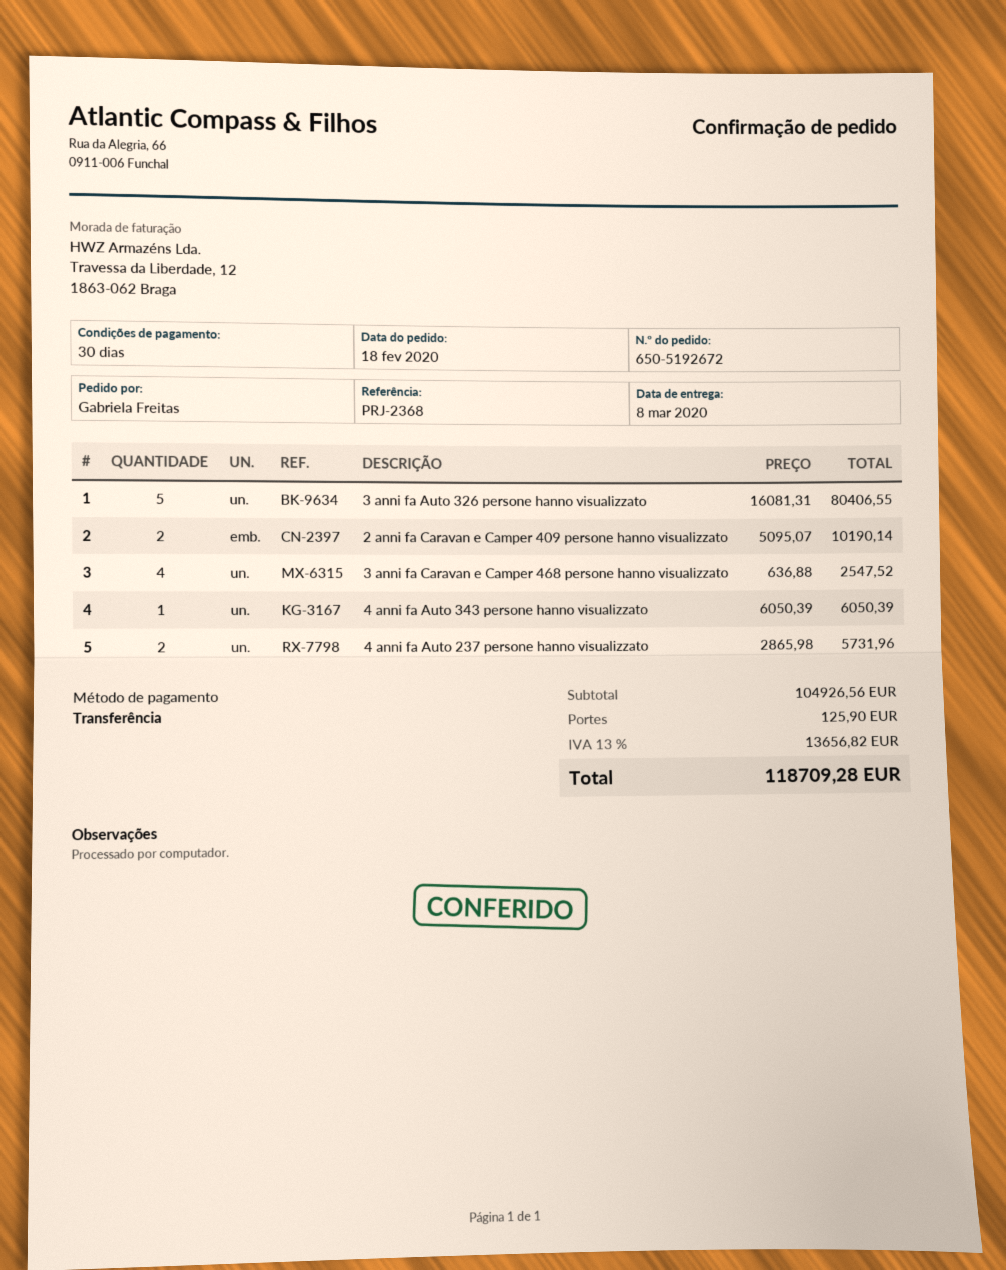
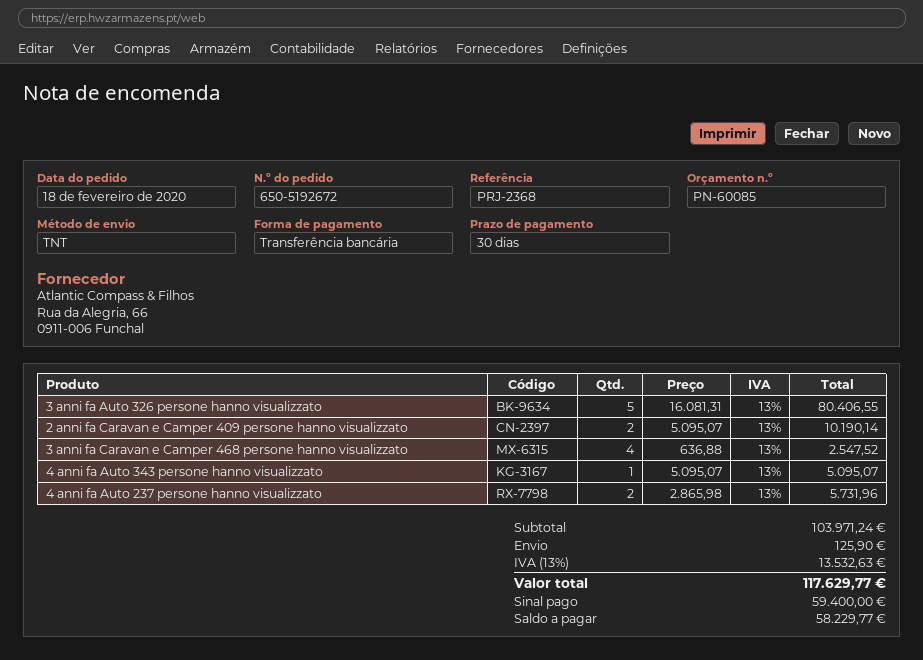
4 anni fa Auto 343 persone hanno visualizzato: 1 x 6050.39 = 6050.39 -> 1 x 5095.07 = 5095.07
subtotal: 104926.56 -> 103971.24
tax: 13% = 13656.82 -> 13% = 13532.63
total: 118709.28 -> 117629.77

